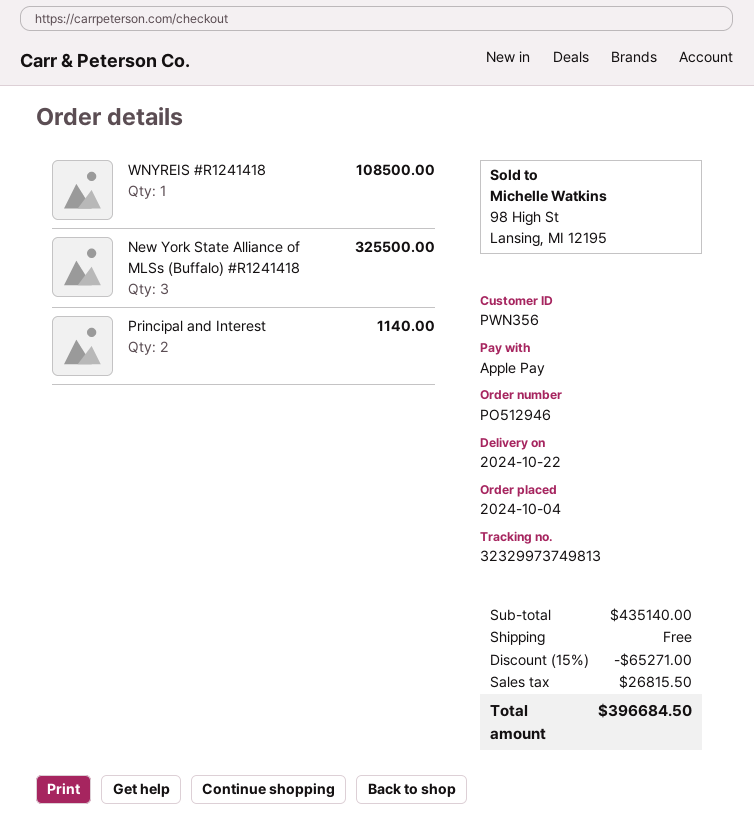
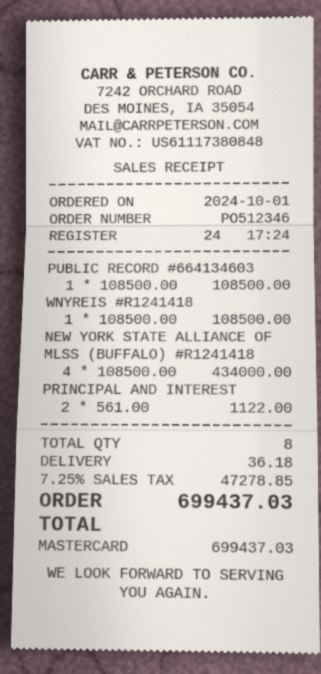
order number: PO512946 -> PO512346
order date: 2024-10-04 -> 2024-10-01
payment method: Apple Pay -> Mastercard
New York State Alliance of MLSs (Buffalo) #R1241418: 3 for 325500.00 -> 4 for 434000.00
Principal and Interest: 2 for 1140.00 -> 2 for 1122.00
PUBLIC RECORD #664134603: none -> 1 for 108500.00
discount: 15% = 65271.00 -> none
shipping: 0.00 -> 36.18
tax: 26815.50 -> 47278.85
total: 396684.50 -> 699437.03

